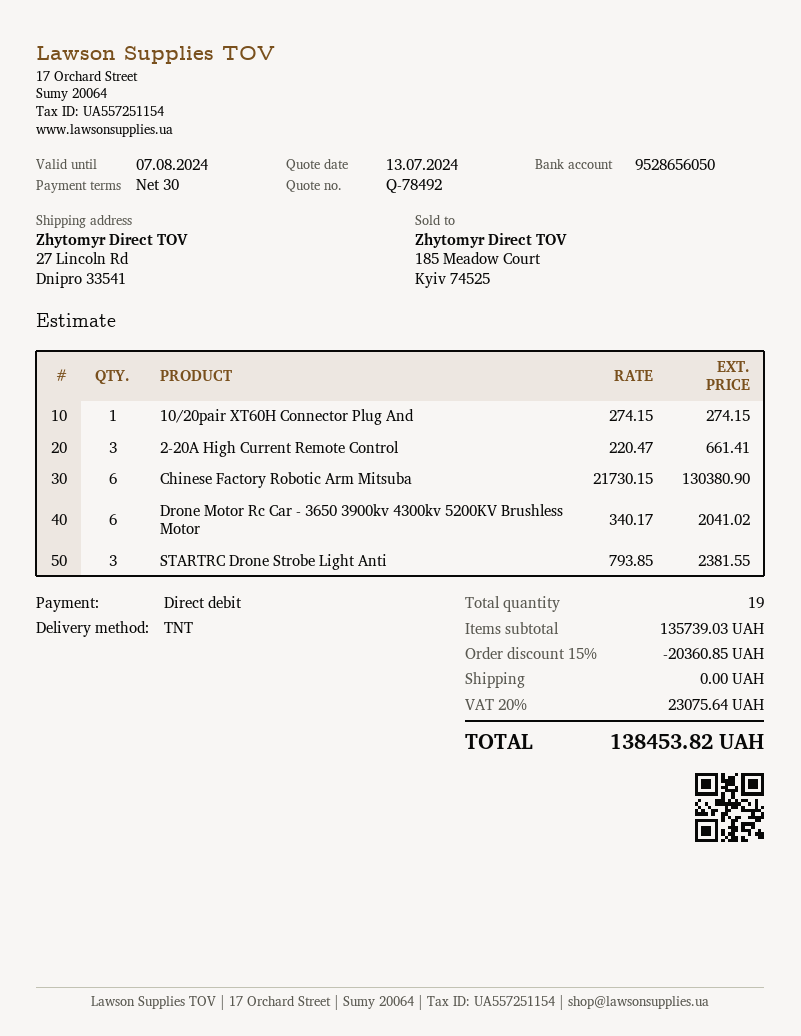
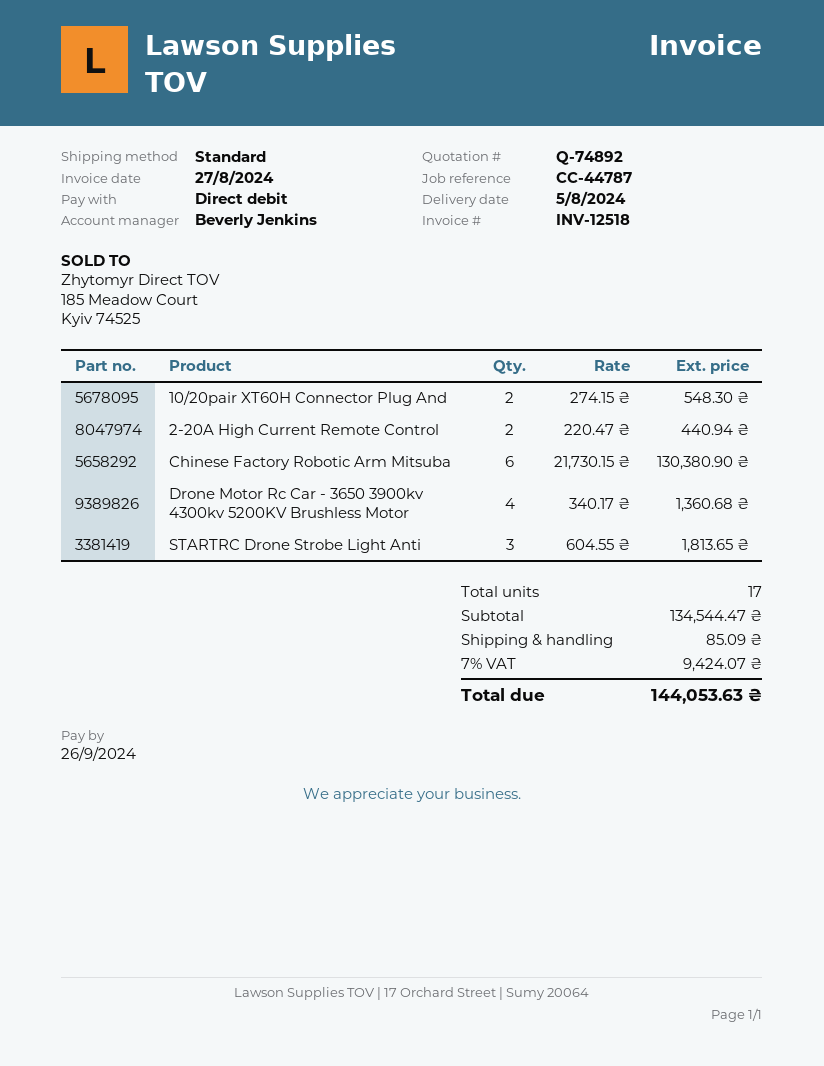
quote number: Q-78492 -> Q-74892
shipping method: TNT -> standard
10/20pair XT60H Connector Plug And: 1 x 274.15 = 274.15 -> 2 x 274.15 = 548.30
2-20A High Current Remote Control: 3 x 220.47 = 661.41 -> 2 x 220.47 = 440.94
Drone Motor Rc Car - 3650 3900kv 4300kv 5200KV Brushless Motor: 6 x 340.17 = 2041.02 -> 4 x 340.17 = 1360.68
STARTRC Drone Strobe Light Anti: 3 x 793.85 = 2381.55 -> 3 x 604.55 = 1813.65
total quantity: 19 -> 17
subtotal: 135739.03 -> 134544.47
discount: 15% = 20360.85 -> none
shipping: 0.00 -> 85.09
tax: 20% = 23075.64 -> 7% = 9424.07
total: 138453.82 -> 144053.63

